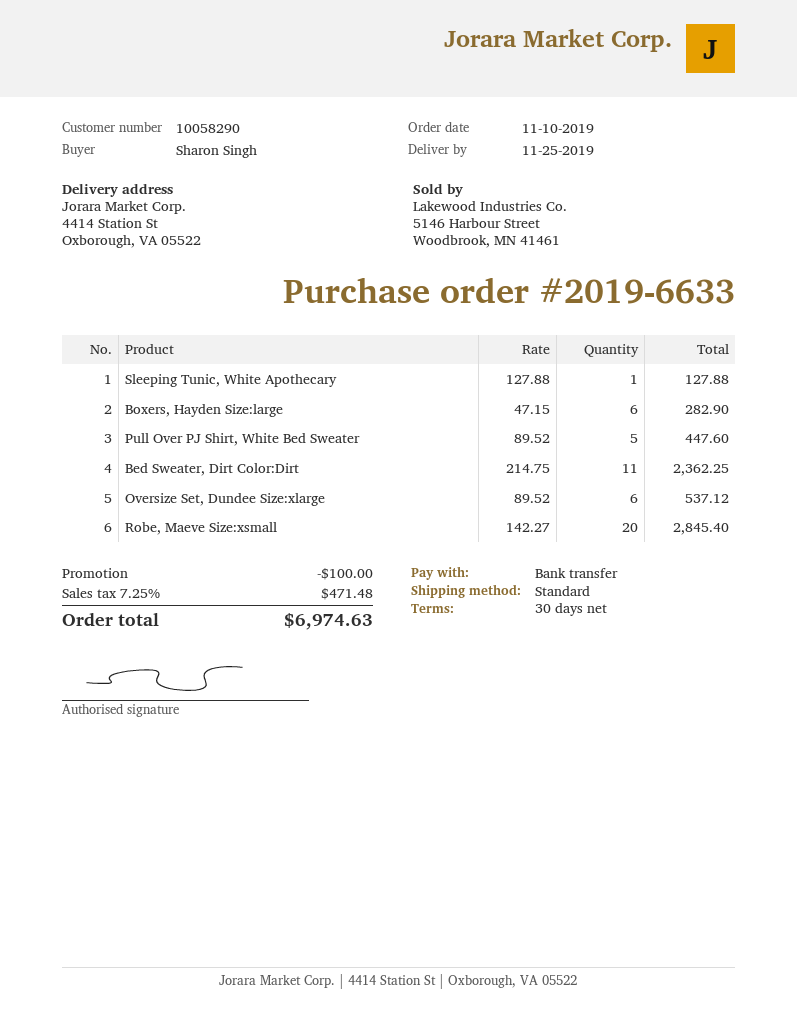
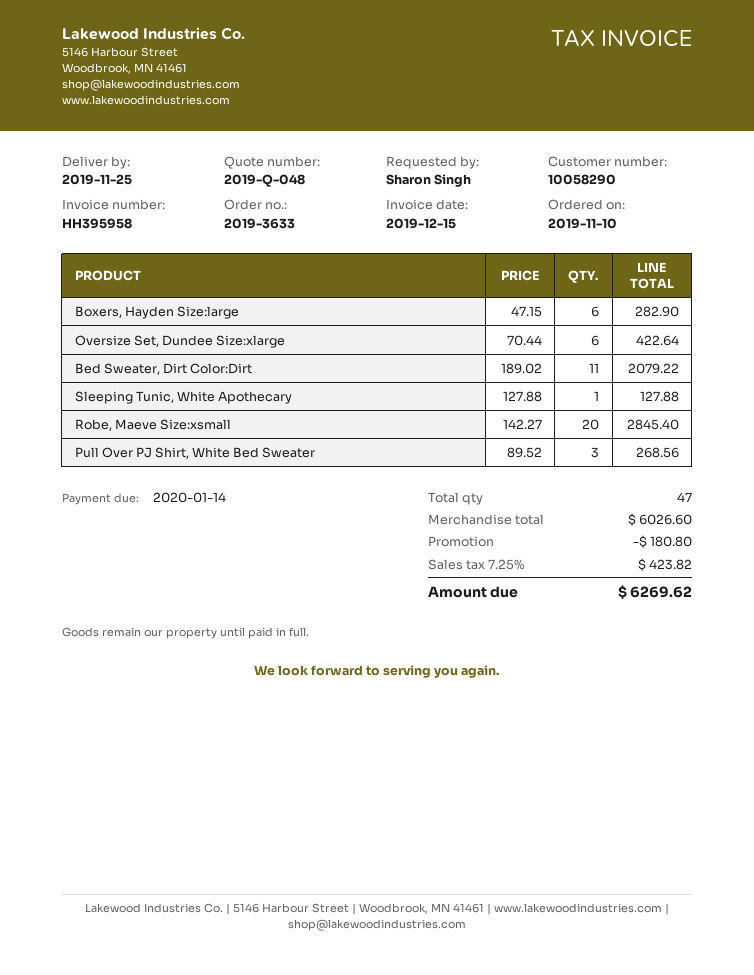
order number: 2019-6633 -> 2019-3633
Pull Over PJ Shirt, White Bed Sweater: 5 x 89.52 = 447.60 -> 3 x 89.52 = 268.56
Bed Sweater, Dirt Color:Dirt: 11 x 214.75 = 2362.25 -> 11 x 189.02 = 2079.22
Oversize Set, Dundee Size:xlarge: 6 x 89.52 = 537.12 -> 6 x 70.44 = 422.64
discount: 100.00 -> 180.80
tax: 7.25% = 471.48 -> 7.25% = 423.82
total: 6974.63 -> 6269.62

